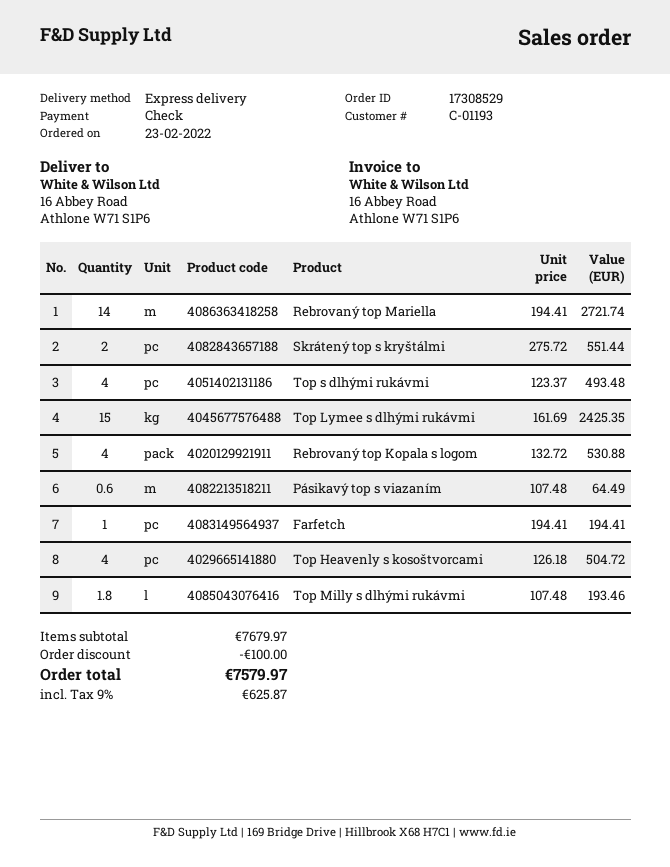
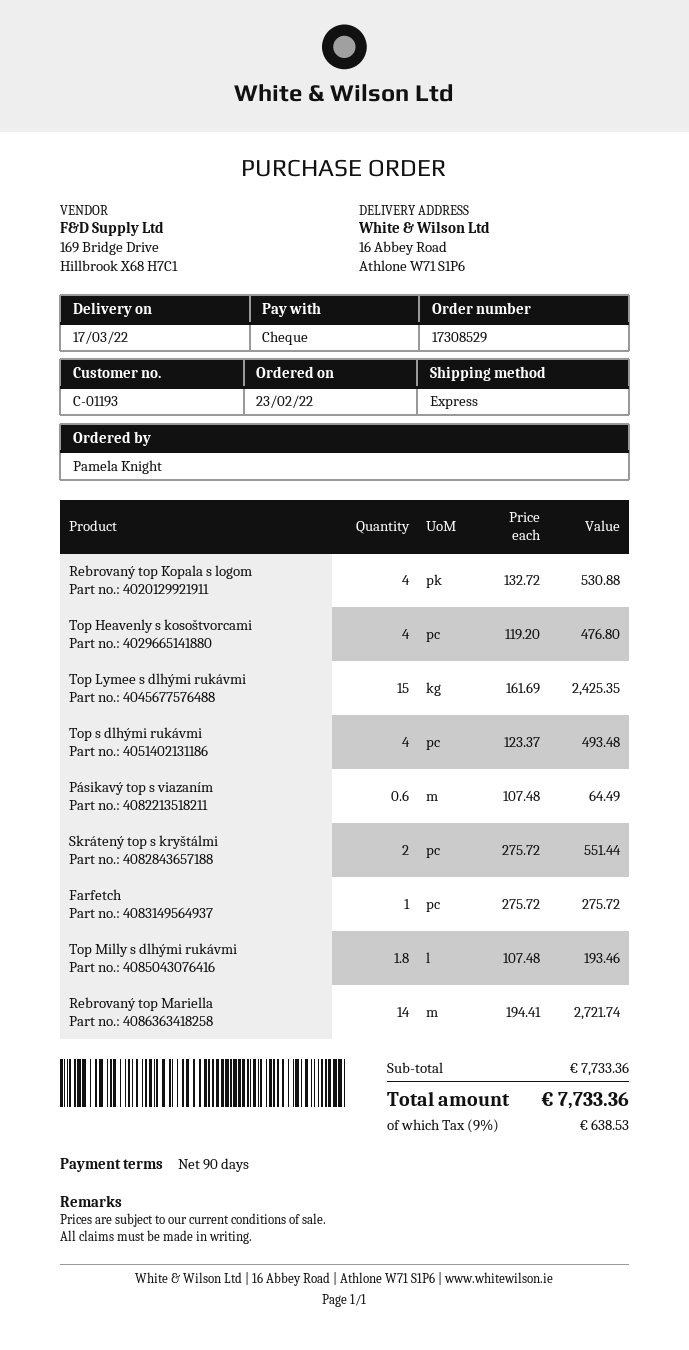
Farfetch: 1 x 194.41 = 194.41 -> 1 x 275.72 = 275.72
Top Heavenly s kosoštvorcami: 4 x 126.18 = 504.72 -> 4 x 119.20 = 476.80
subtotal: 7679.97 -> 7733.36
discount: 100.00 -> none
tax: 9% = 625.87 -> 9% = 638.53
total: 7579.97 -> 7733.36

